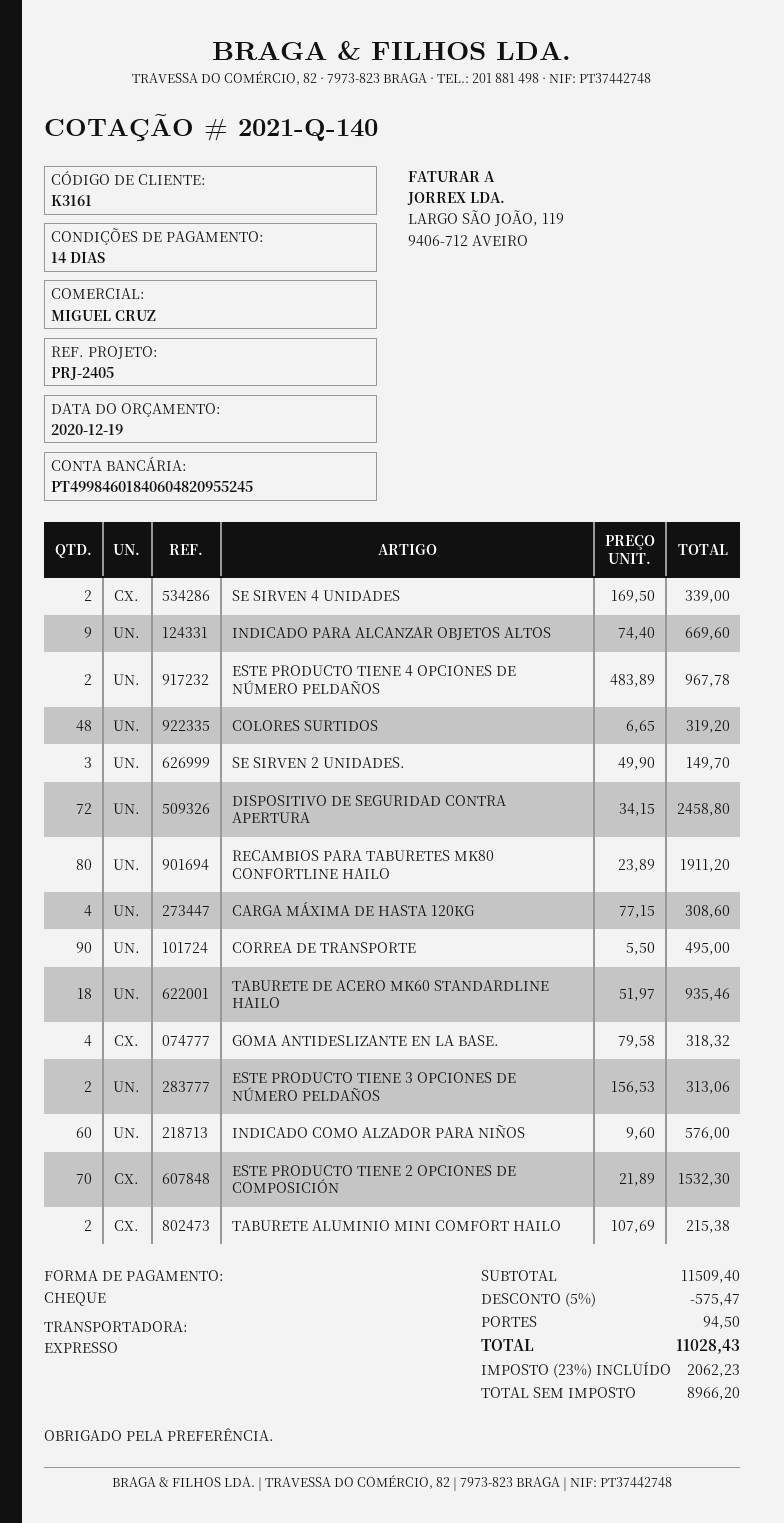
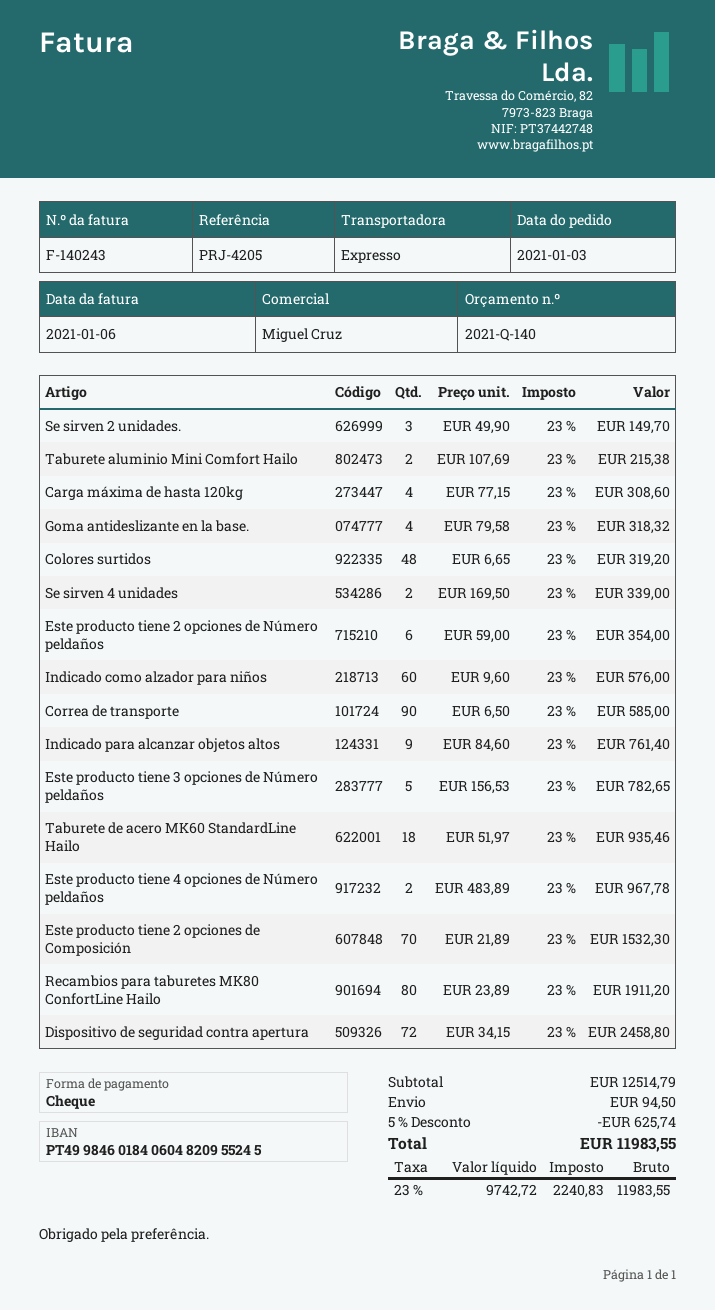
reference: PRJ-2405 -> PRJ-4205
INDICADO PARA ALCANZAR OBJETOS ALTOS: 9 x 74.40 = 669.60 -> 9 x 84.60 = 761.40
CORREA DE TRANSPORTE: 90 x 5.50 = 495.00 -> 90 x 6.50 = 585.00
ESTE PRODUCTO TIENE 3 OPCIONES DE NÚMERO PELDAÑOS: 2 x 156.53 = 313.06 -> 5 x 156.53 = 782.65
Este producto tiene 2 opciones de Número peldaños: none -> 6 x 59.00 = 354.00
subtotal: 11509.40 -> 12514.79
discount: 5% = 575.47 -> 5% = 625.74
net: 8966.20 -> 9742.72
tax: 23% = 2062.23 -> 23% = 2240.83
total: 11028.43 -> 11983.55

